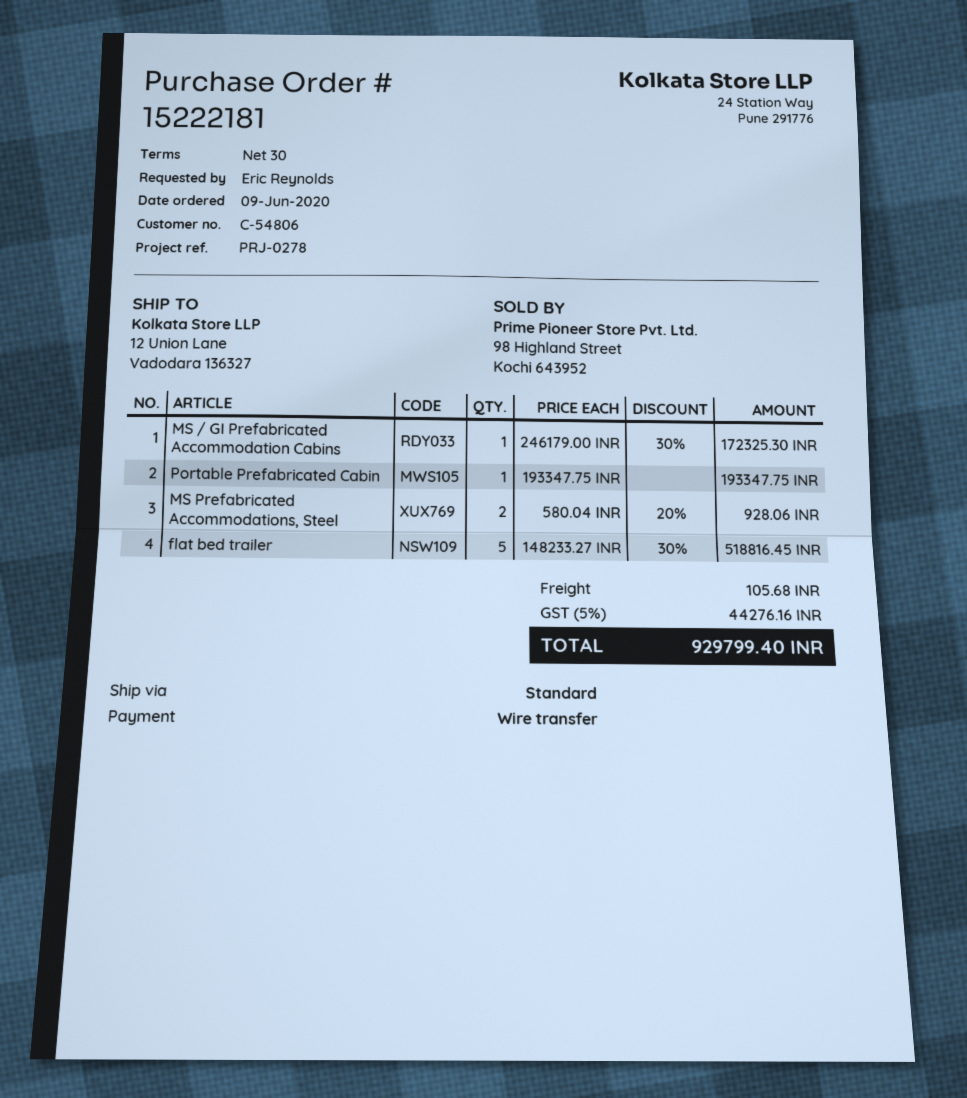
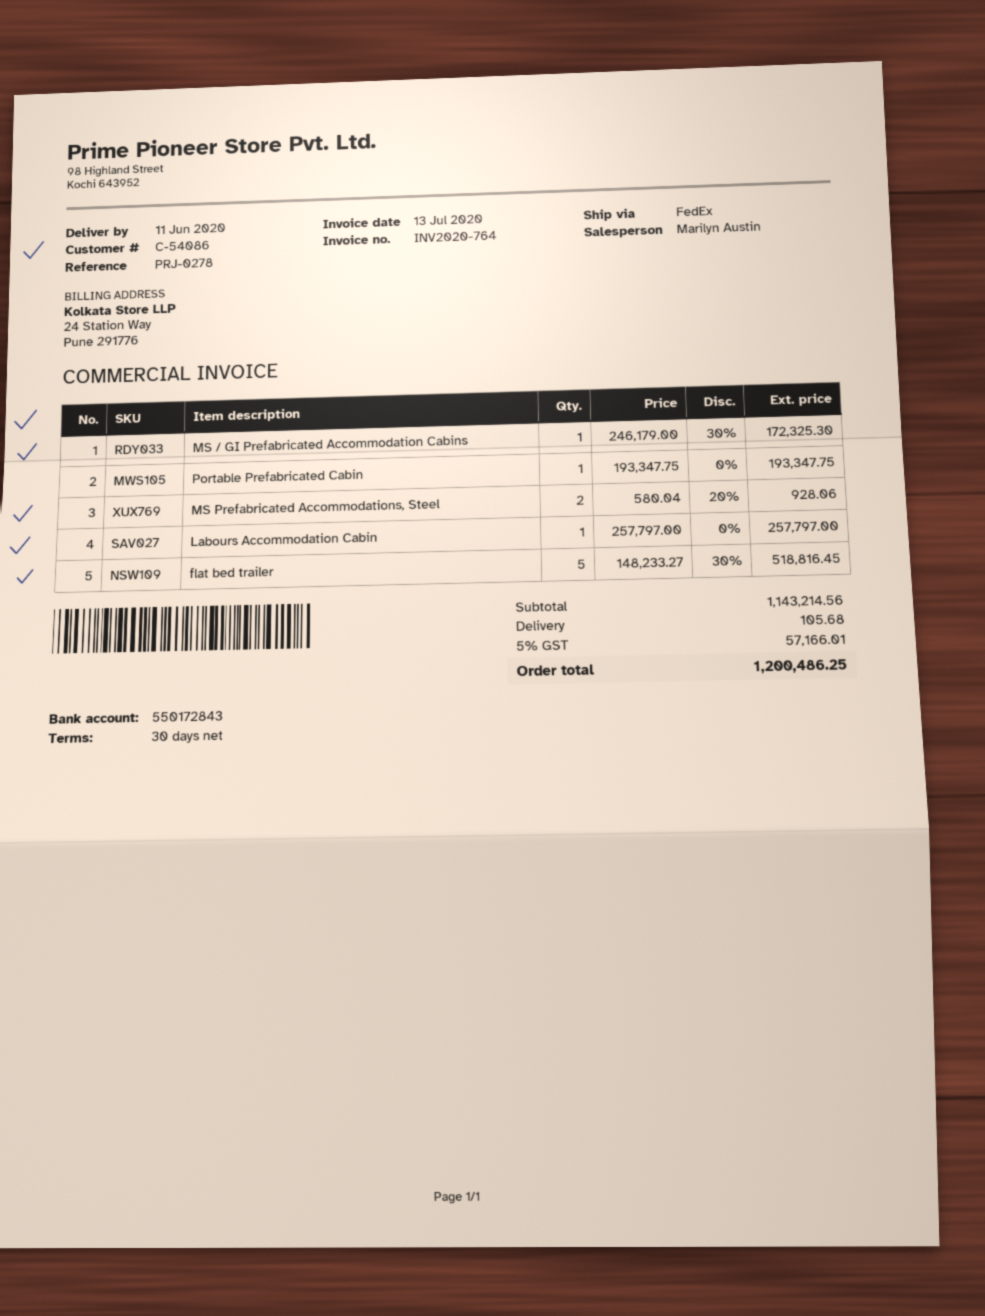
customer number: C-54806 -> C-54086
shipping method: standard -> FedEx
Labours Accommodation Cabin: none -> 1 x 257797.00 = 257797.00
tax: 5% = 44276.16 -> 5% = 57166.01
total: 929799.40 -> 1200486.25

